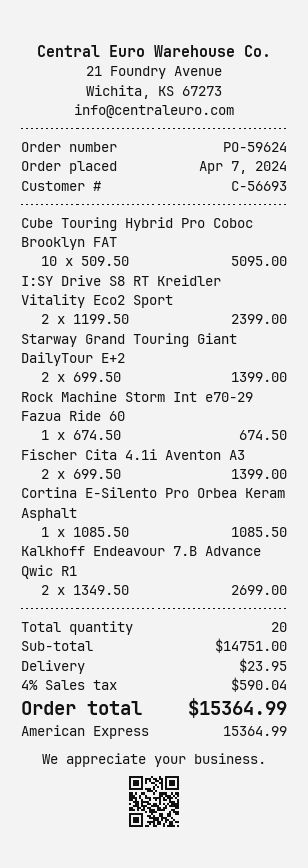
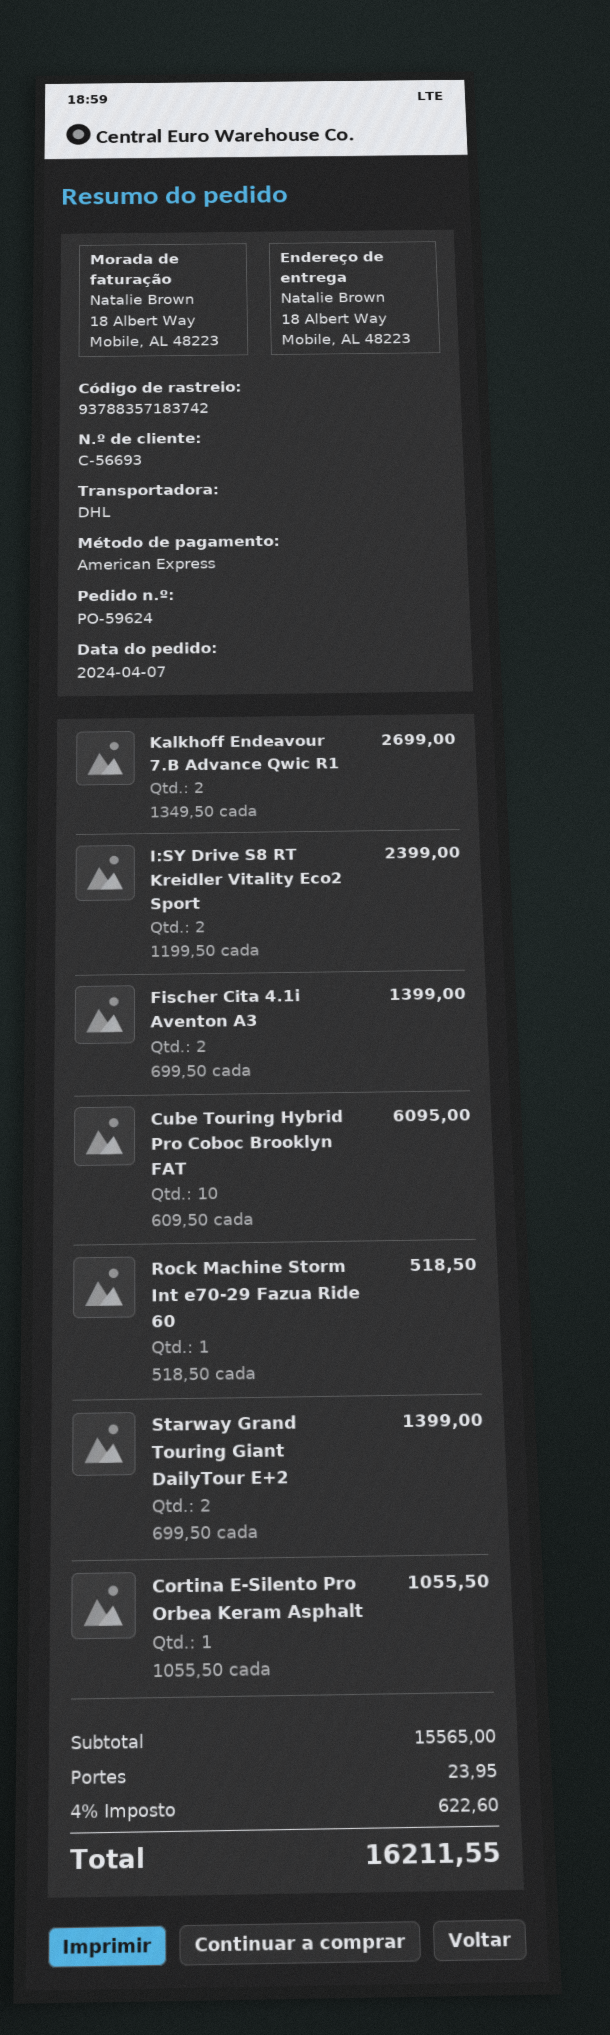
Cube Touring Hybrid Pro Coboc Brooklyn FAT: 10 x 509.50 = 5095.00 -> 10 x 609.50 = 6095.00
Rock Machine Storm Int e70-29 Fazua Ride 60: 1 x 674.50 = 674.50 -> 1 x 518.50 = 518.50
Cortina E-Silento Pro Orbea Keram Asphalt: 1 x 1085.50 = 1085.50 -> 1 x 1055.50 = 1055.50
subtotal: 14751.00 -> 15565.00
tax: 4% = 590.04 -> 4% = 622.60
total: 15364.99 -> 16211.55

